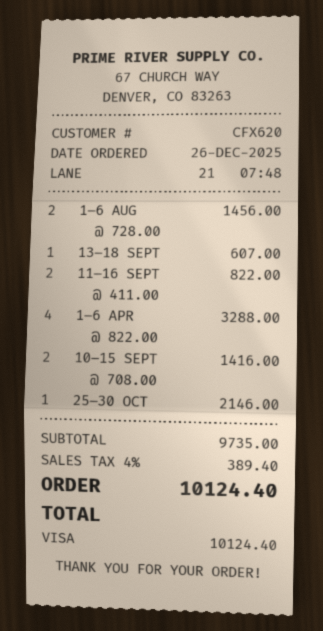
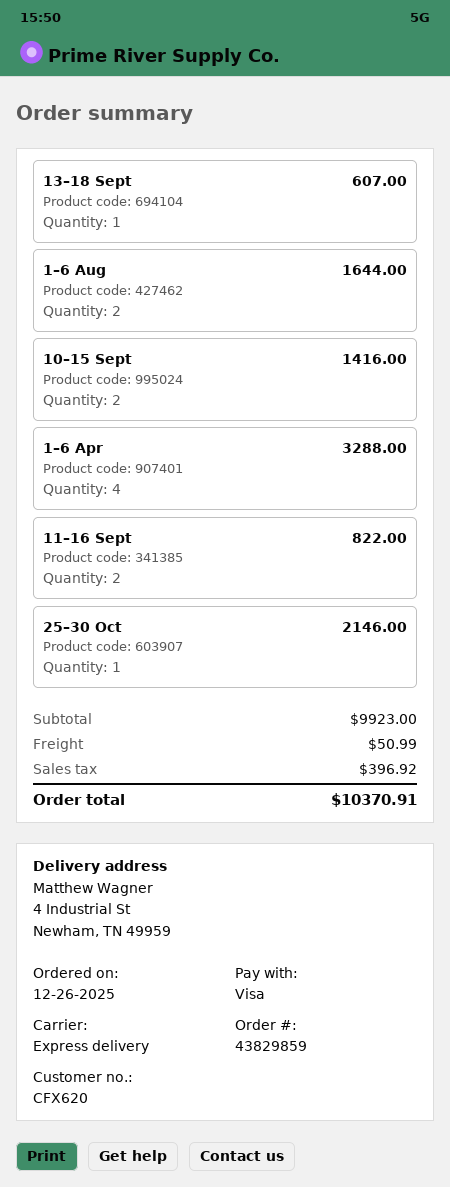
1–6 AUG: 2 for 1456.00 -> 2 for 1644.00
subtotal: 9735.00 -> 9923.00
shipping: none -> 50.99
tax: 389.40 -> 396.92
total: 10124.40 -> 10370.91

